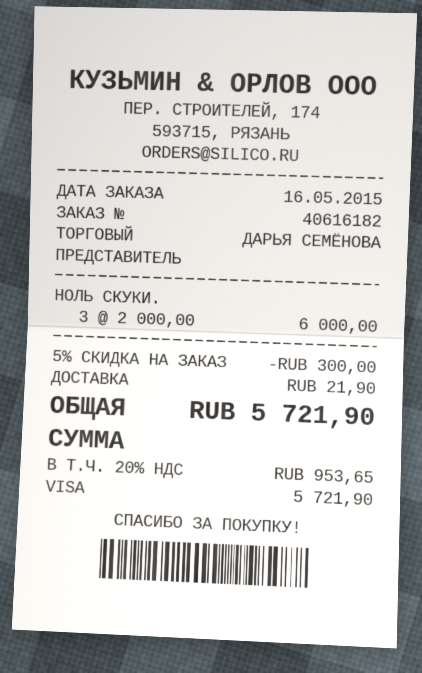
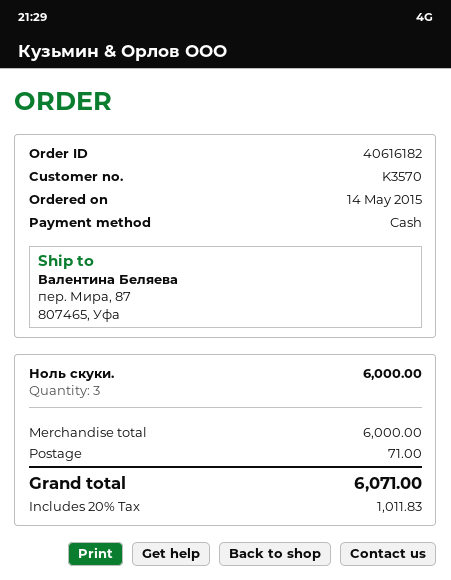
order date: 2015-05-16 -> 2015-05-14
payment method: Visa -> cash
discount: 5% = 300.00 -> none
shipping: 21.90 -> 71.00
tax: 20% = 953.65 -> 20% = 1011.83
total: 5721.90 -> 6071.00

